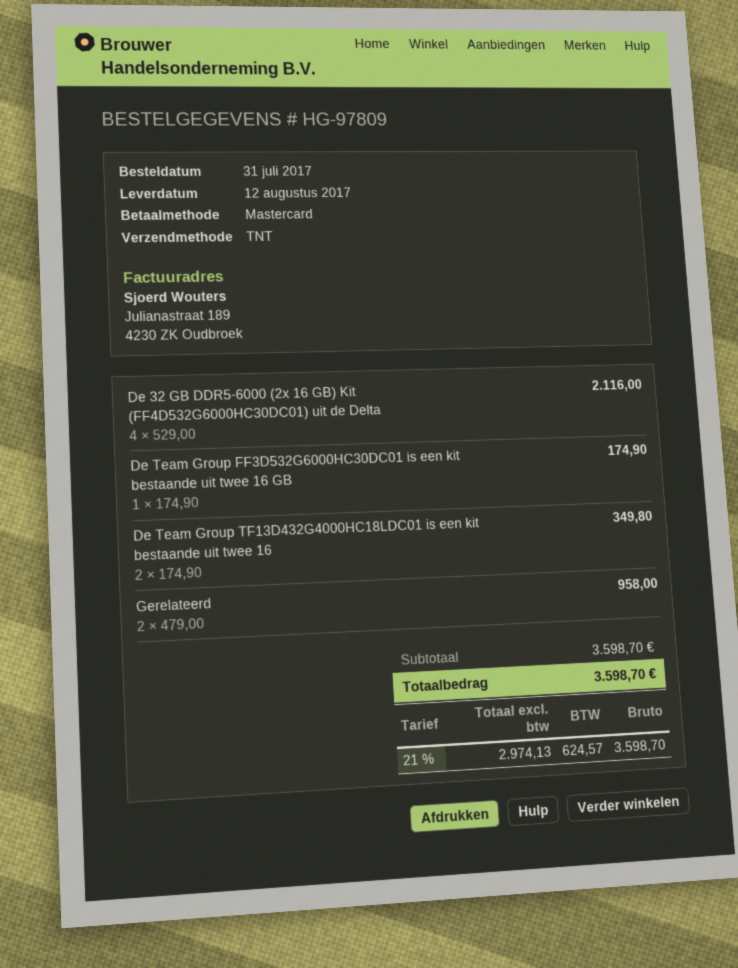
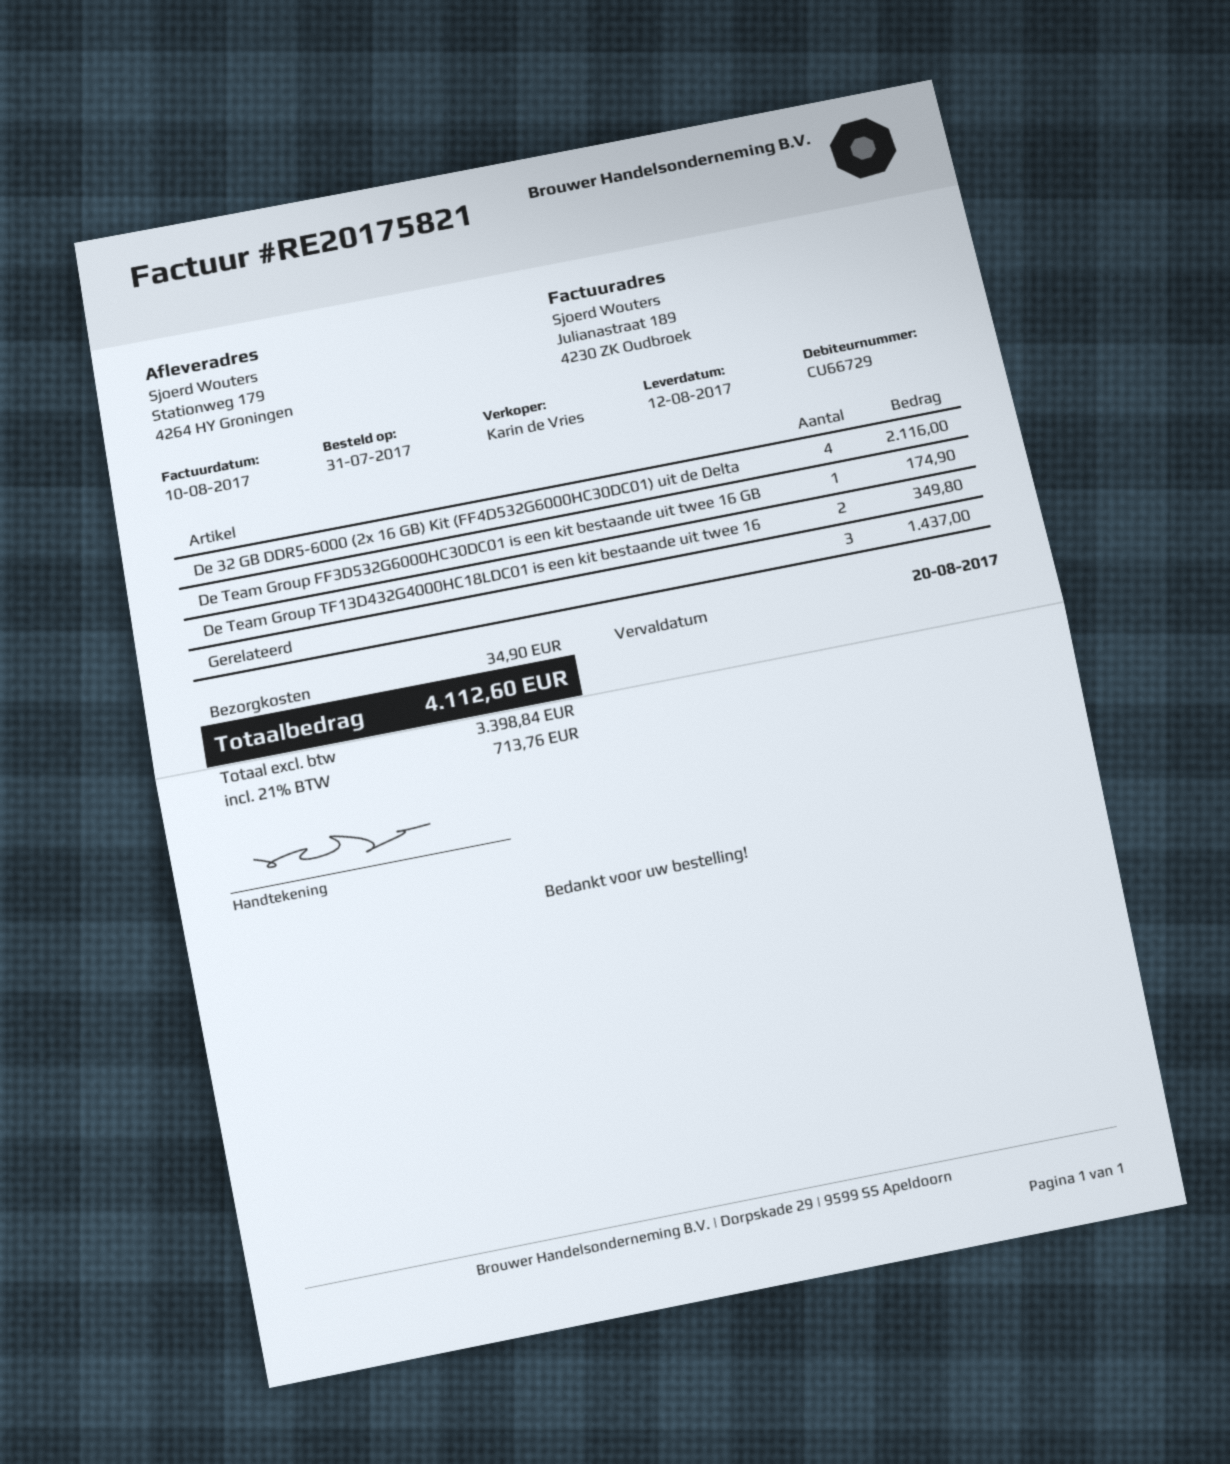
Gerelateerd: 2 for 958.00 -> 3 for 1437.00
shipping: none -> 34.90
net: 2974.13 -> 3398.84
tax: 21% = 624.57 -> 21% = 713.76
total: 3598.70 -> 4112.60

